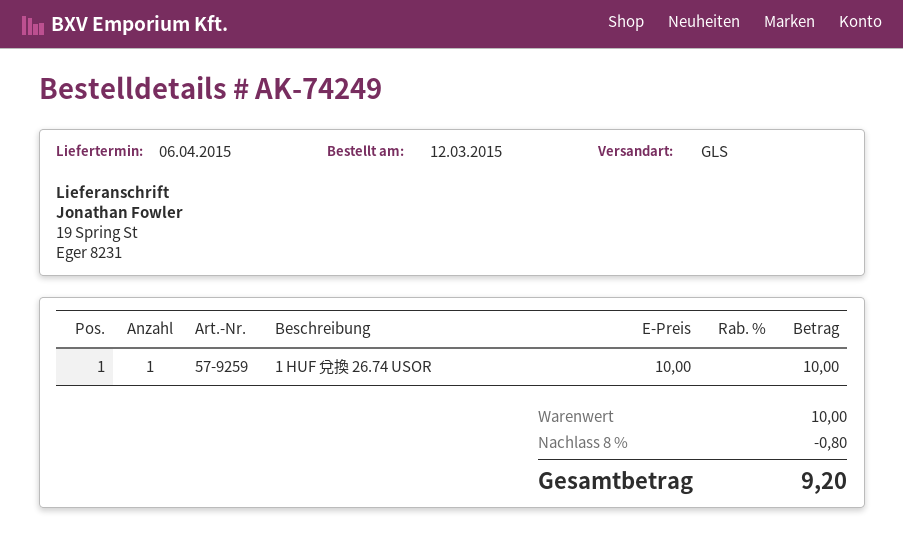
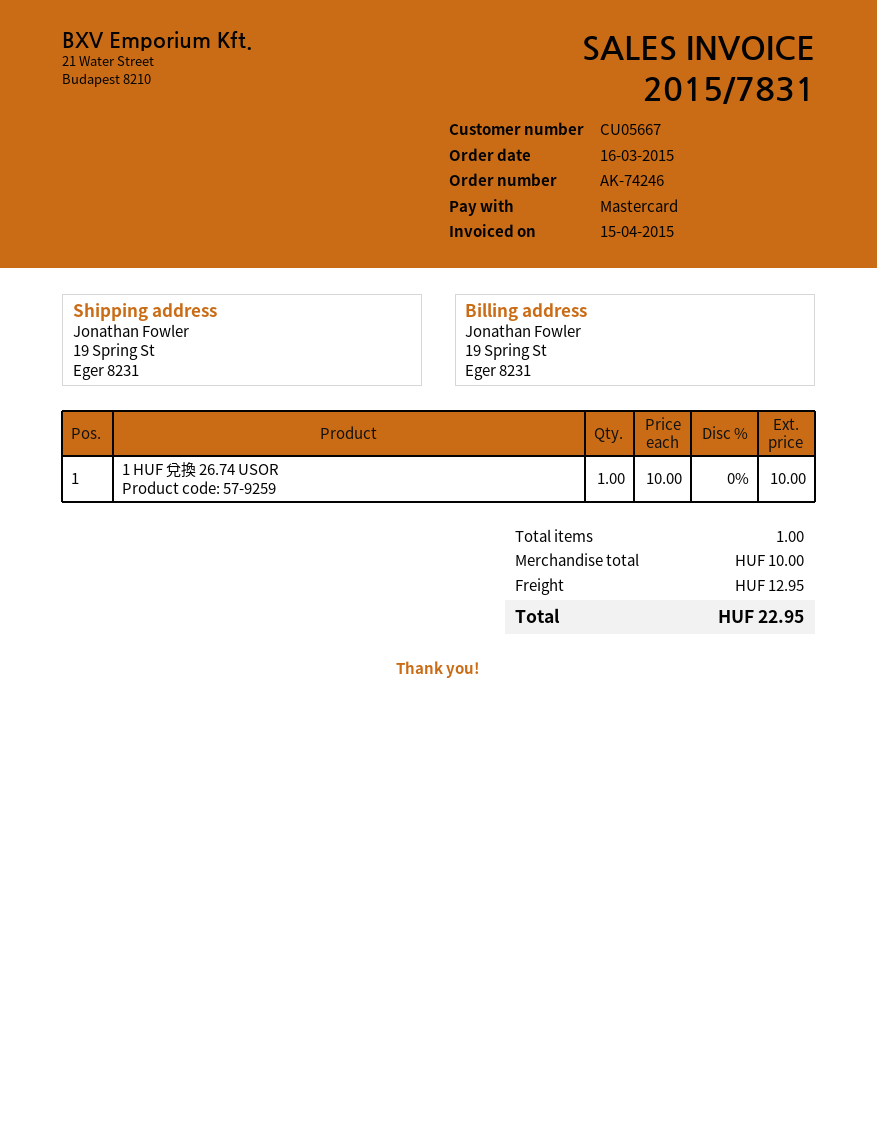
order number: AK-74249 -> AK-74246
order date: 2015-03-12 -> 2015-03-16
discount: 8% = 0.80 -> none
shipping: none -> 12.95
total: 9.20 -> 22.95

